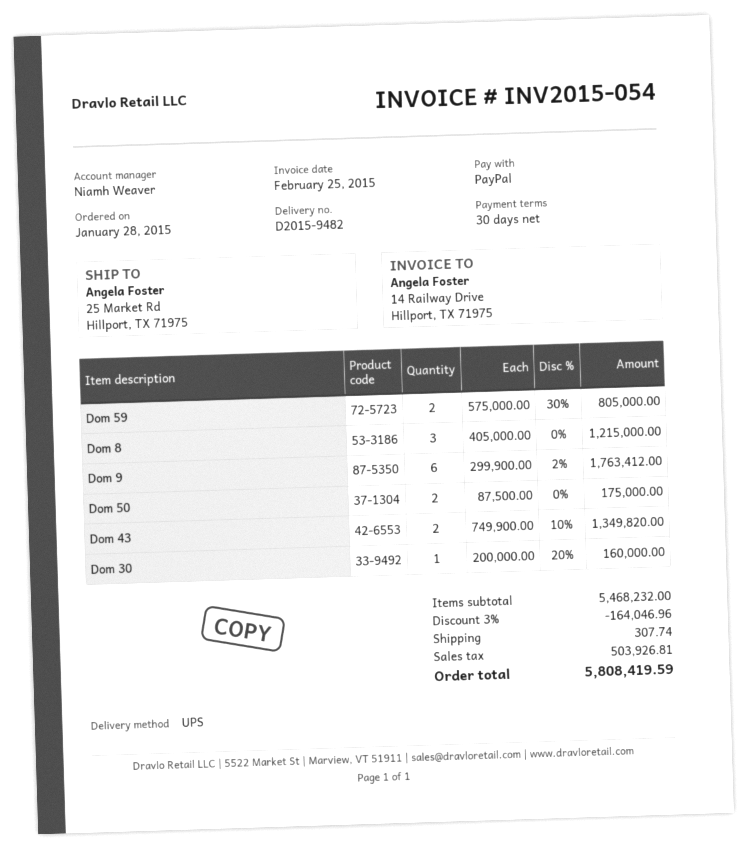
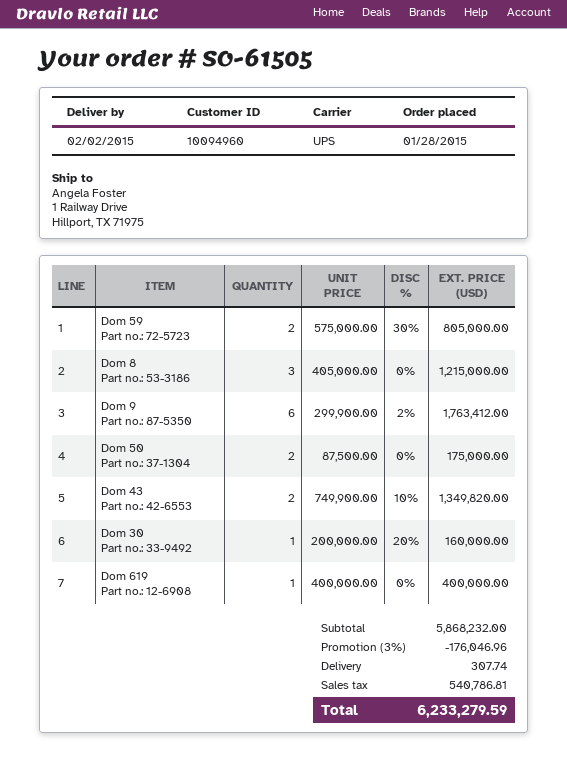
ship to: 25 Market Rd, Hillport, TX 71975 -> 1 Railway Drive, Hillport, TX 71975
Dom 619: none -> 1 x 400000.00 = 400000.00
subtotal: 5468232.00 -> 5868232.00
discount: 3% = 164046.96 -> 3% = 176046.96
tax: 503926.81 -> 540786.81
total: 5808419.59 -> 6233279.59

